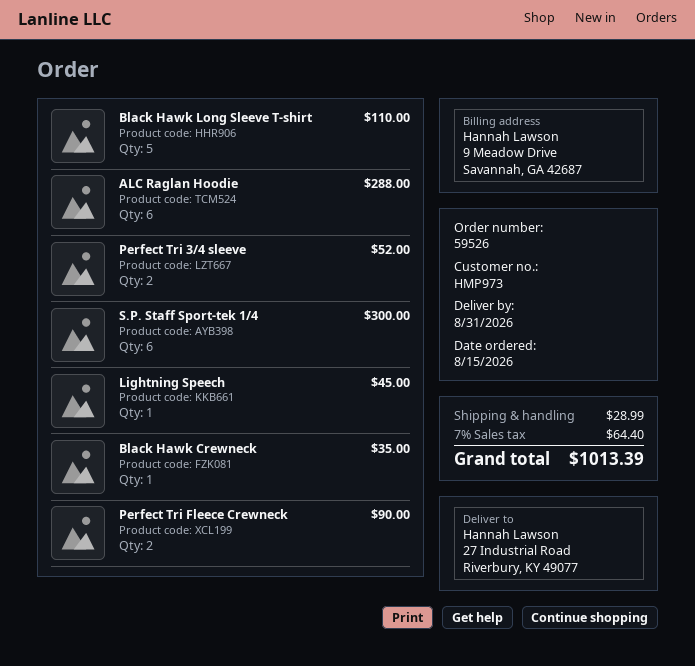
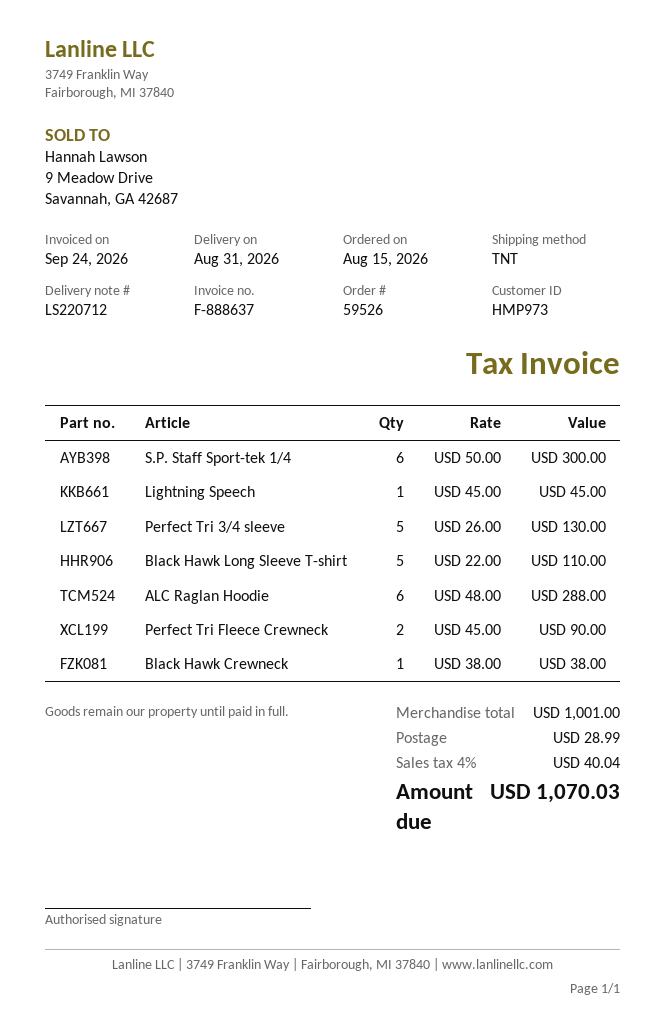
Perfect Tri 3/4 sleeve: 2 for 52.00 -> 5 for 130.00
Black Hawk Crewneck: 1 for 35.00 -> 1 for 38.00
tax: 7% = 64.40 -> 4% = 40.04
total: 1013.39 -> 1070.03

